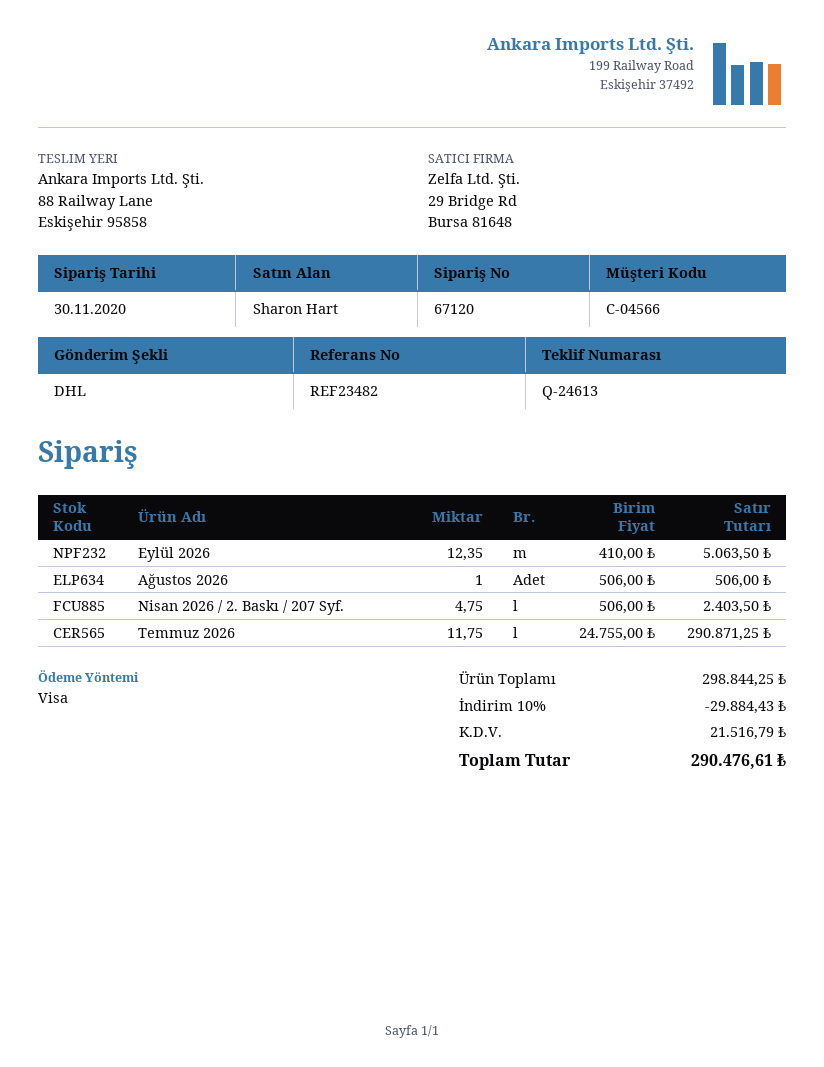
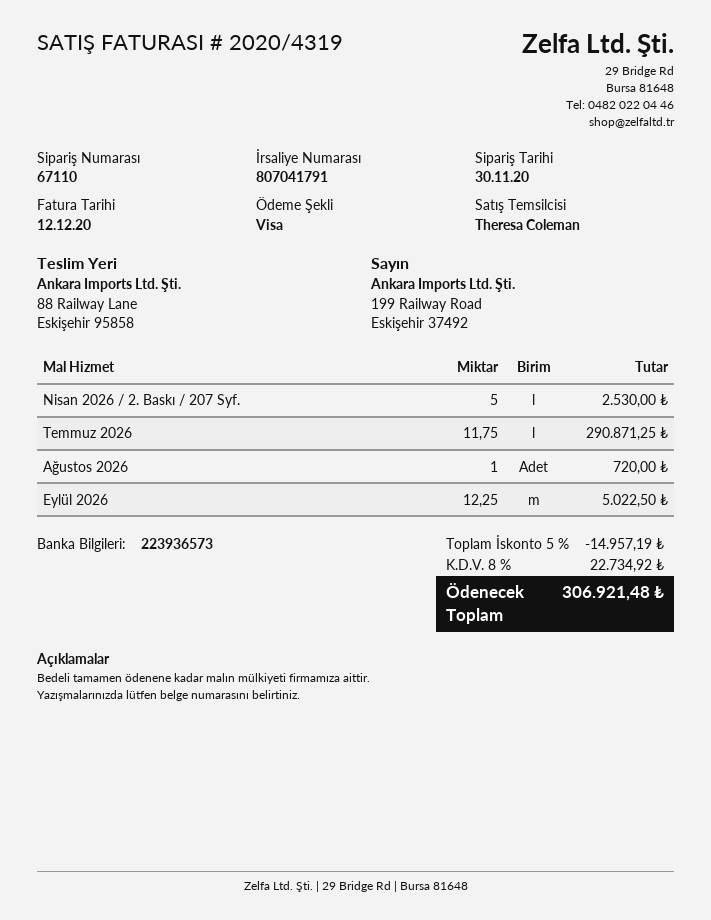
order number: 67120 -> 67110
Eylül 2026: 12.35 for 5063.50 -> 12.25 for 5022.50
Ağustos 2026: 1 for 506.00 -> 1 for 720.00
Nisan 2026 / 2. Baskı / 207 Syf.: 4.75 for 2403.50 -> 5 for 2530.00
discount: 10% = 29884.43 -> 5% = 14957.19
tax: 21516.79 -> 22734.92
total: 290476.61 -> 306921.48

